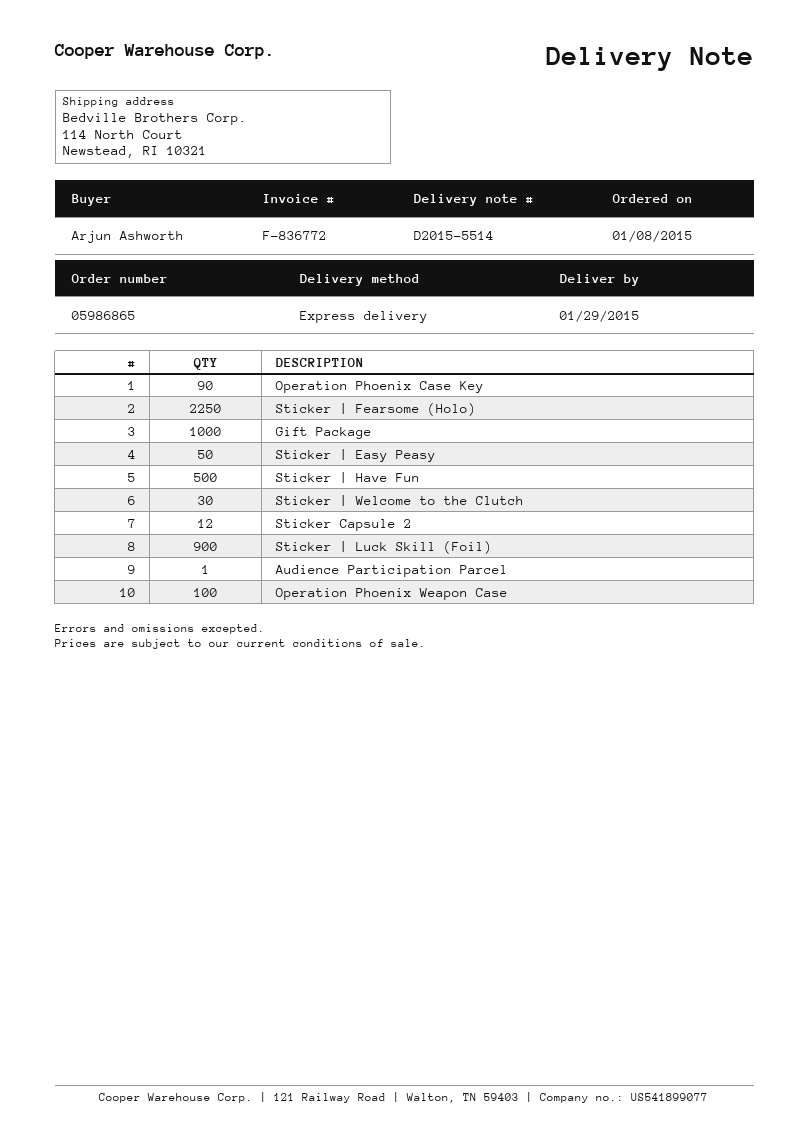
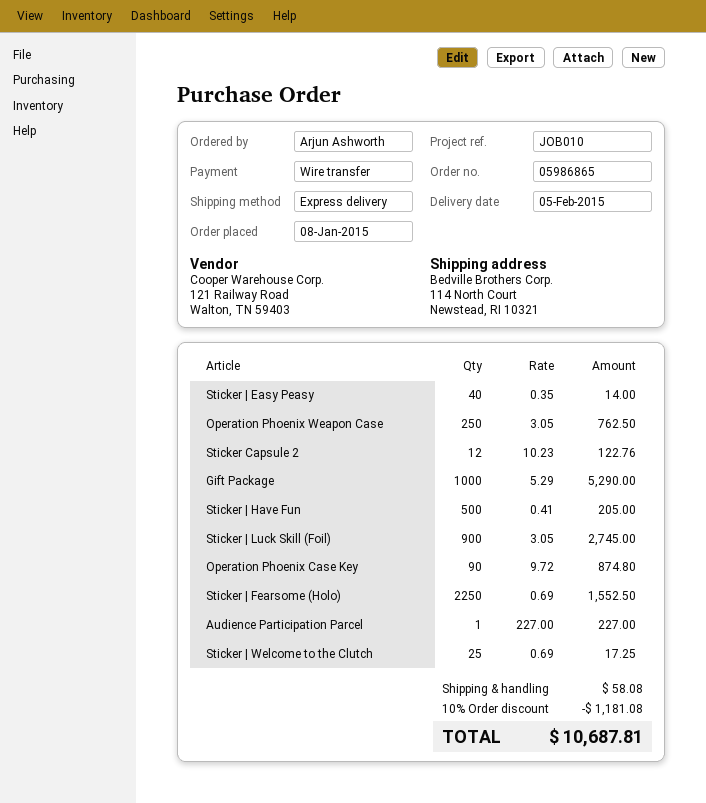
delivery date: 2015-01-29 -> 2015-02-05
Sticker | Easy Peasy: 50 -> 40
Sticker | Welcome to the Clutch: 30 -> 25
Operation Phoenix Weapon Case: 100 -> 250

